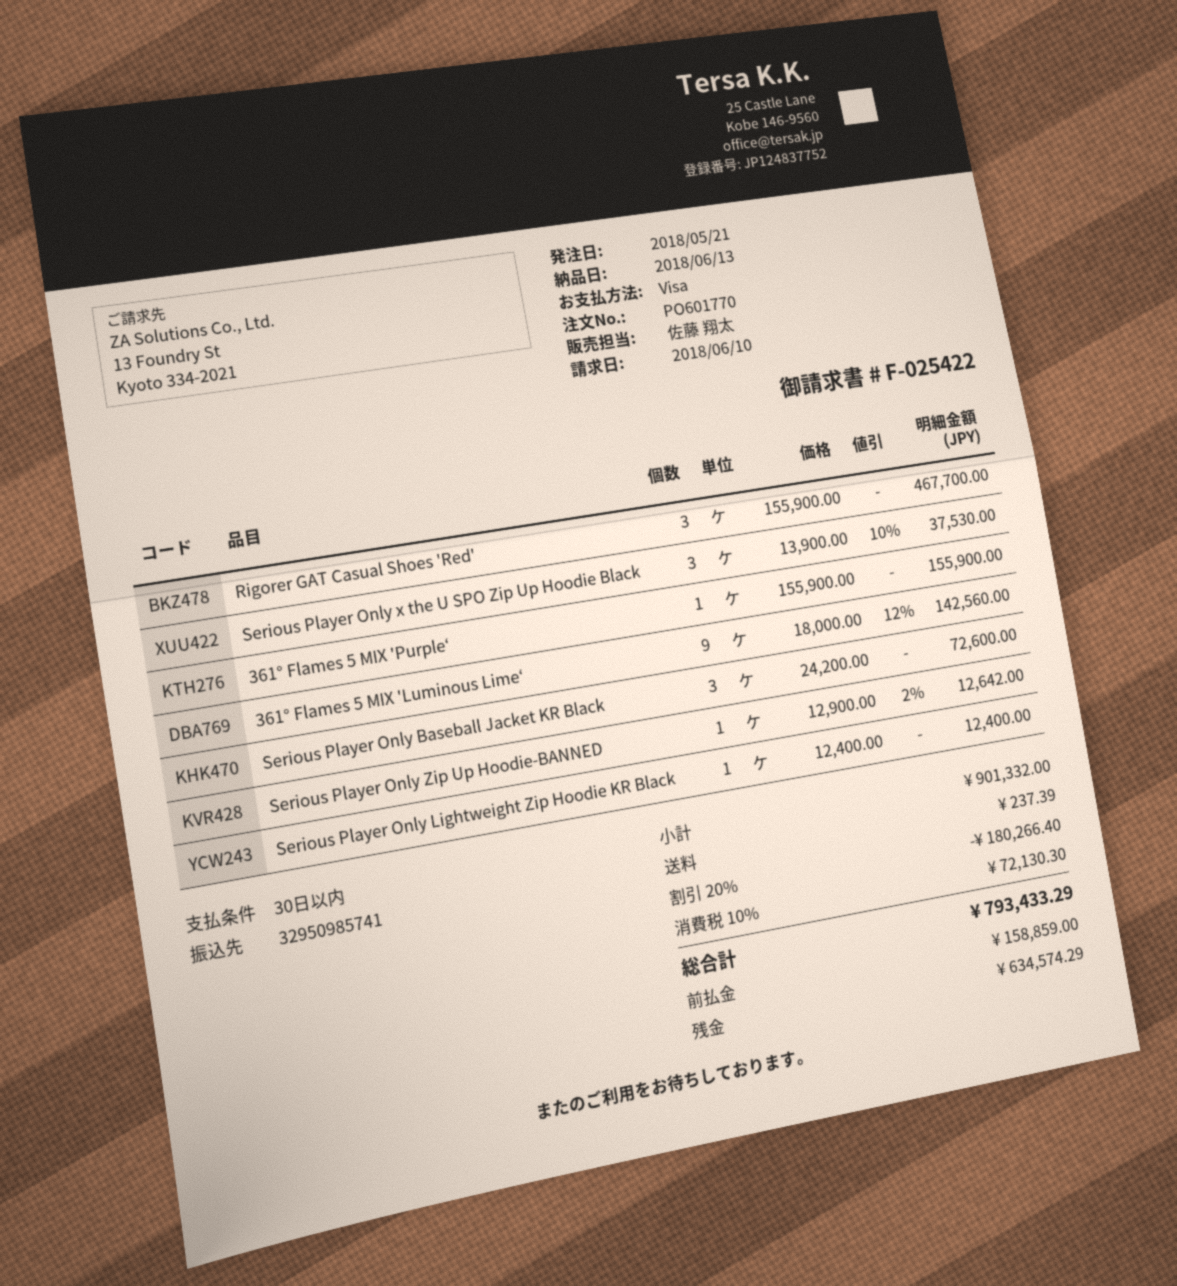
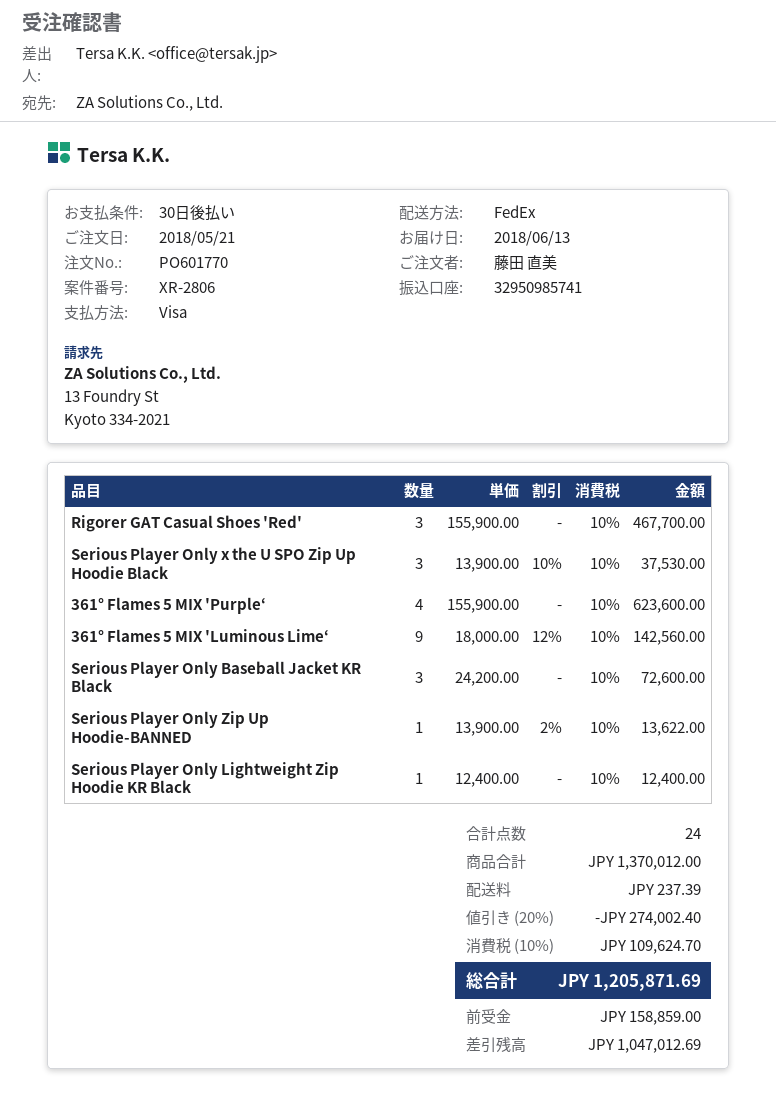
361° Flames 5 MIX 'Purple‘: 1 x 155900.00 = 155900.00 -> 4 x 155900.00 = 623600.00
Serious Player Only Zip Up Hoodie-BANNED: 1 x 12900.00 - 2% = 12642.00 -> 1 x 13900.00 - 2% = 13622.00
subtotal: 901332.00 -> 1370012.00
discount: 20% = 180266.40 -> 20% = 274002.40
tax: 10% = 72130.30 -> 10% = 109624.70
total: 793433.29 -> 1205871.69
balance: 634574.29 -> 1047012.69

